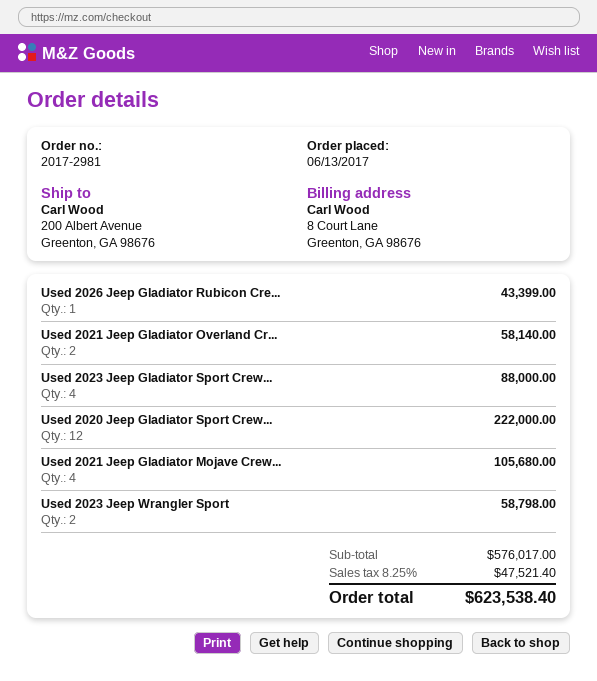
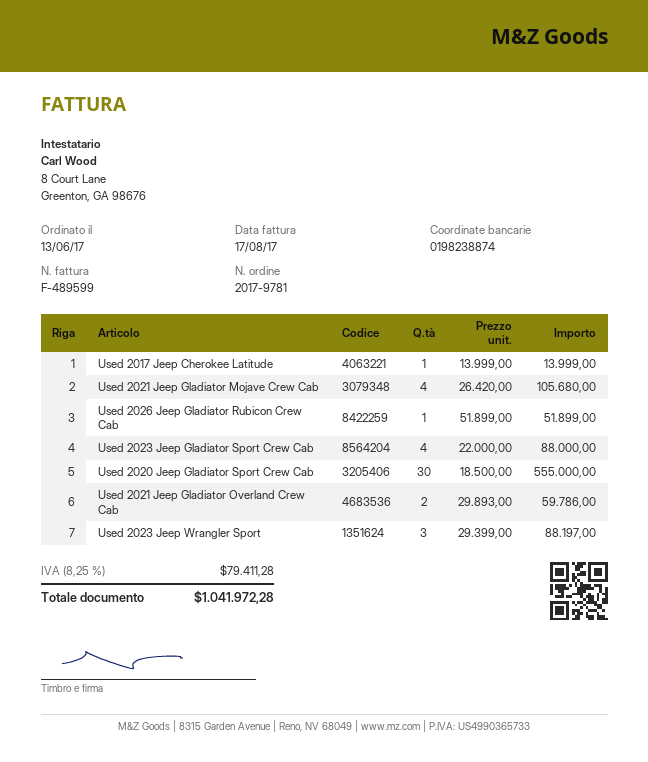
order number: 2017-2981 -> 2017-9781
Used 2026 Jeep Gladiator Rubicon Cre...: 1 for 43399.00 -> 1 for 51899.00
Used 2021 Jeep Gladiator Overland Cr...: 2 for 58140.00 -> 2 for 59786.00
Used 2020 Jeep Gladiator Sport Crew...: 12 for 222000.00 -> 30 for 555000.00
Used 2023 Jeep Wrangler Sport: 2 for 58798.00 -> 3 for 88197.00
Used 2017 Jeep Cherokee Latitude: none -> 1 for 13999.00
tax: 8.25% = 47521.40 -> 8.25% = 79411.28
total: 623538.40 -> 1041972.28

